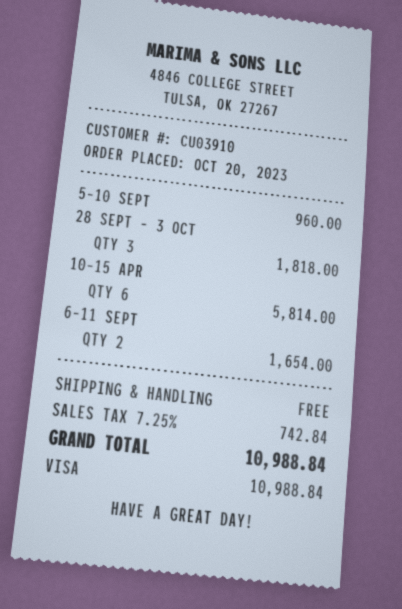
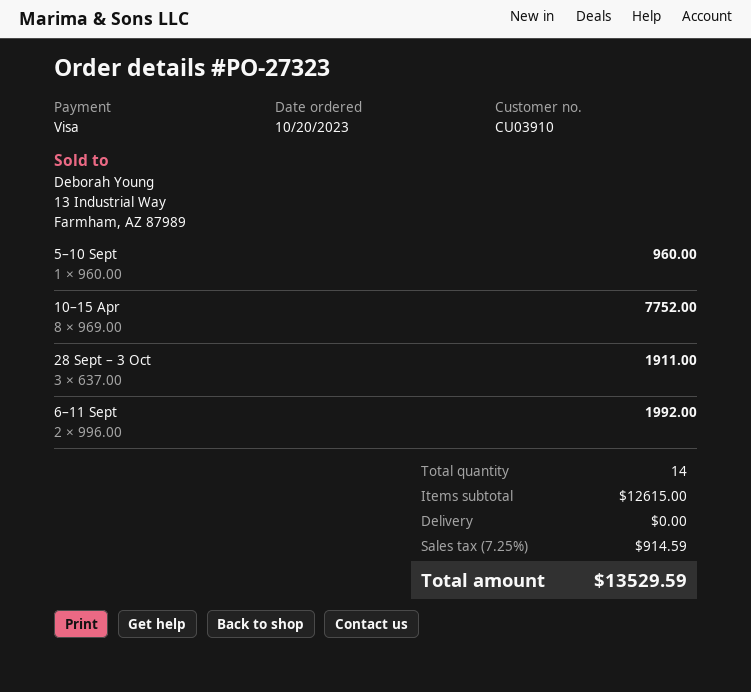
28 SEPT – 3 OCT: 3 for 1818.00 -> 3 for 1911.00
10–15 APR: 6 for 5814.00 -> 8 for 7752.00
6–11 SEPT: 2 for 1654.00 -> 2 for 1992.00
tax: 7.25% = 742.84 -> 7.25% = 914.59
total: 10988.84 -> 13529.59

